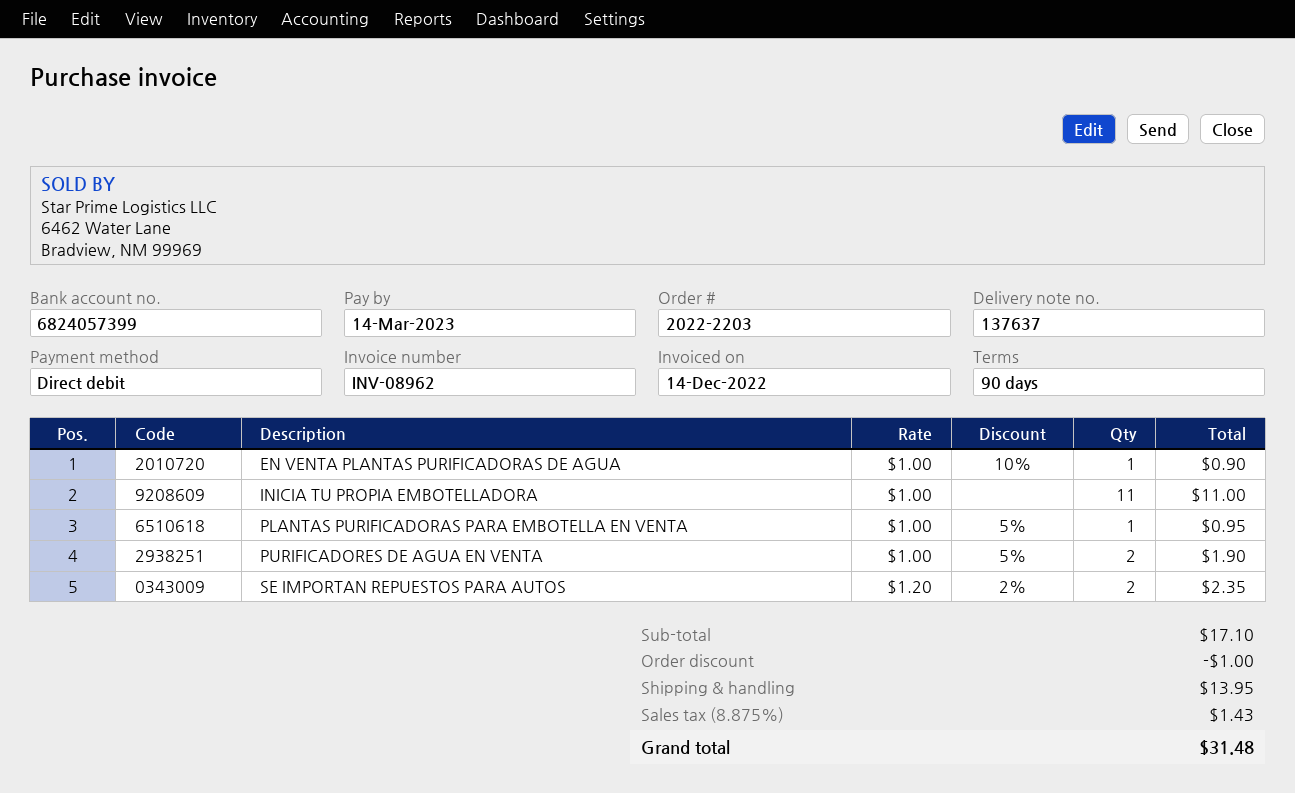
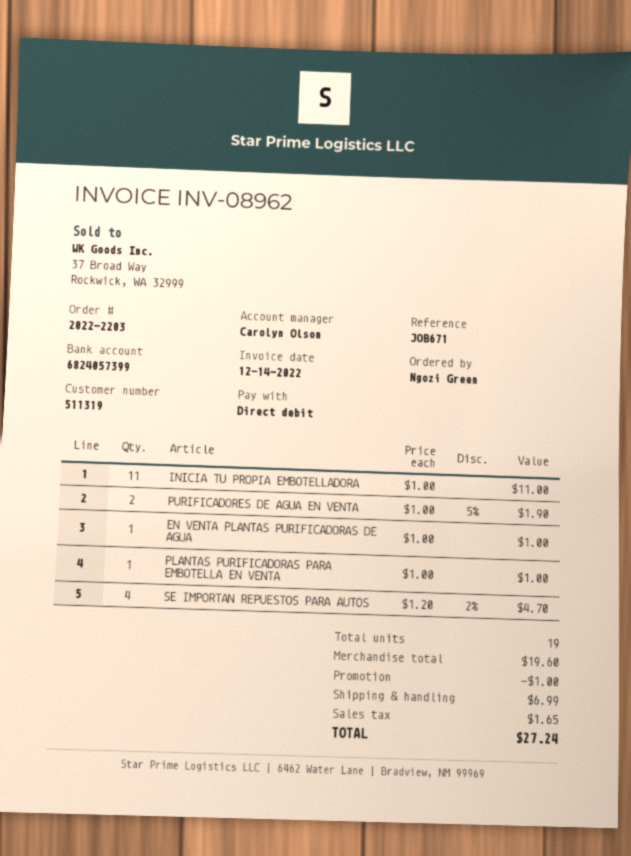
EN VENTA PLANTAS PURIFICADORAS DE AGUA: 1 x 1.00 - 10% = 0.90 -> 1 x 1.00 = 1.00
PLANTAS PURIFICADORAS PARA EMBOTELLA EN VENTA: 1 x 1.00 - 5% = 0.95 -> 1 x 1.00 = 1.00
SE IMPORTAN REPUESTOS PARA AUTOS: 2 x 1.20 - 2% = 2.35 -> 4 x 1.20 - 2% = 4.70
subtotal: 17.10 -> 19.60
shipping: 13.95 -> 6.99
tax: 1.43 -> 1.65
total: 31.48 -> 27.24

